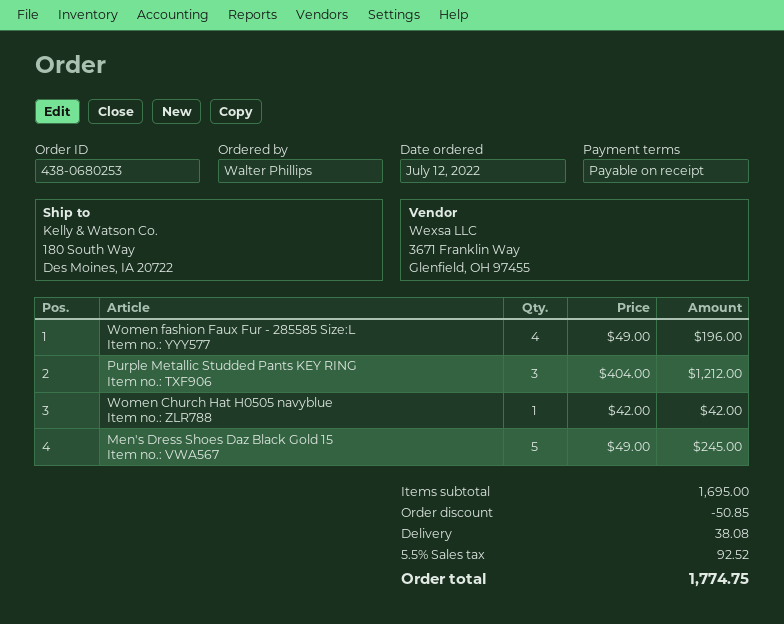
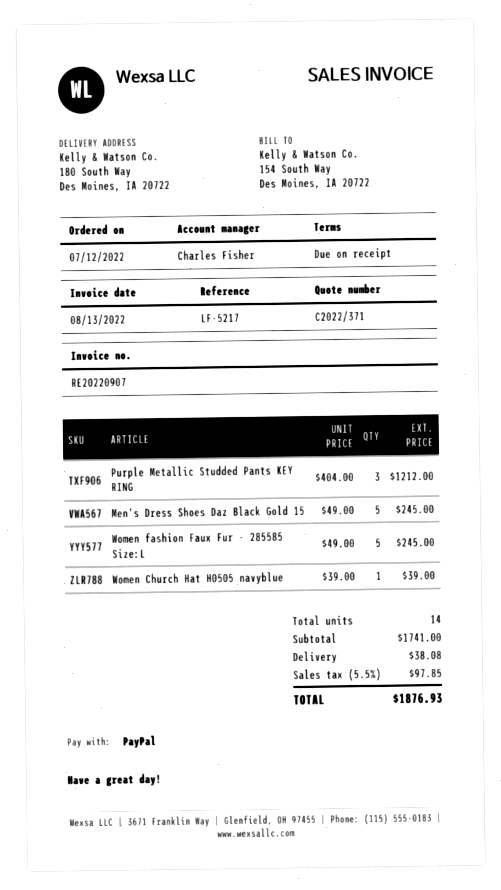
Women fashion Faux Fur - 285585 Size:L: 4 x 49.00 = 196.00 -> 5 x 49.00 = 245.00
Women Church Hat H0505 navyblue: 1 x 42.00 = 42.00 -> 1 x 39.00 = 39.00
subtotal: 1695.00 -> 1741.00
discount: 50.85 -> none
tax: 5.5% = 92.52 -> 5.5% = 97.85
total: 1774.75 -> 1876.93

